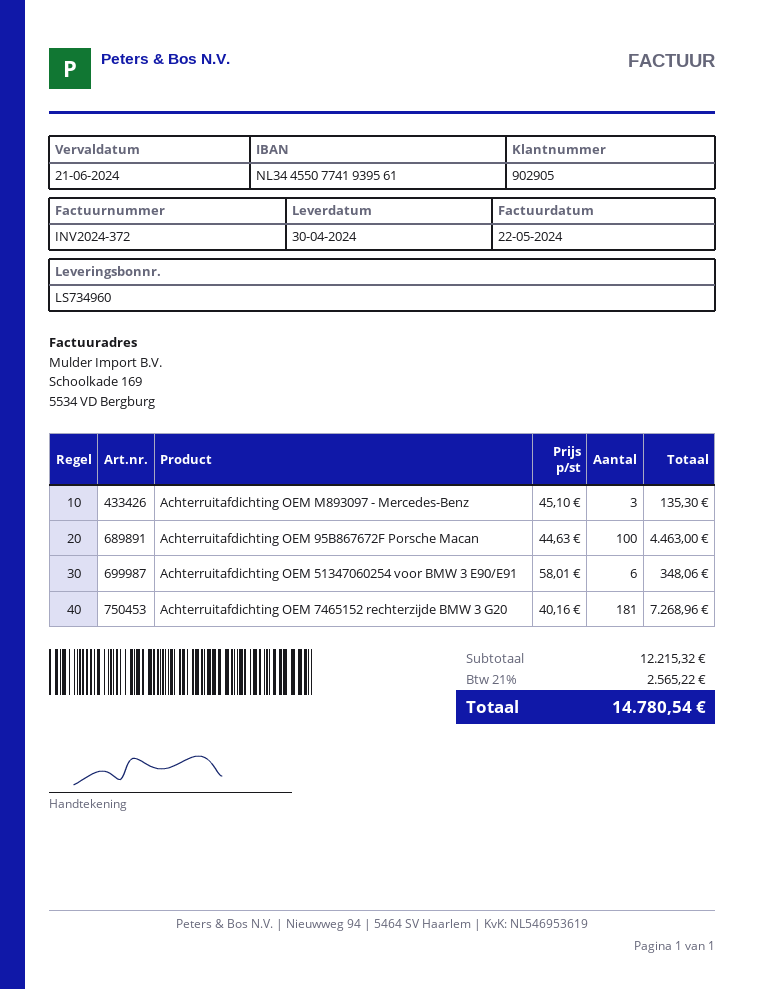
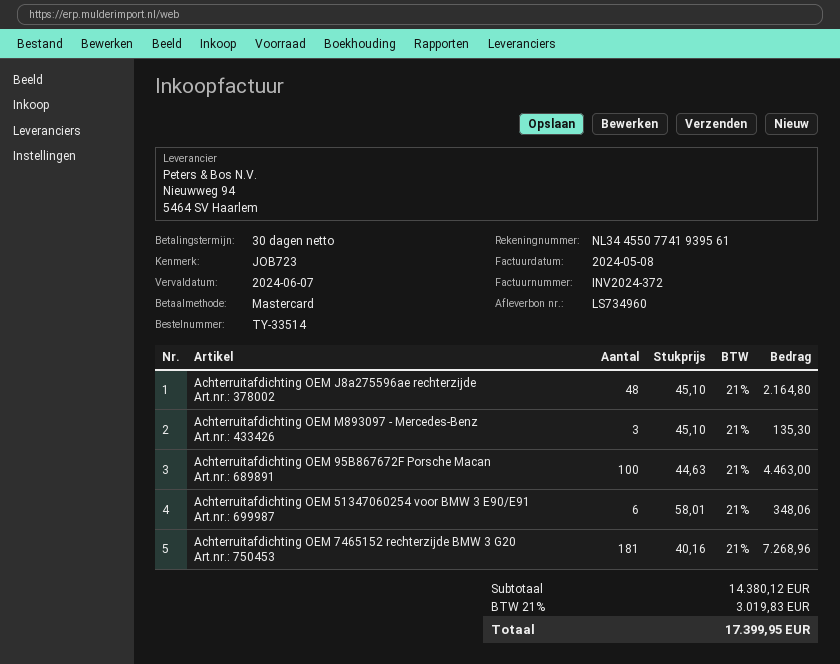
invoice date: 2024-05-22 -> 2024-05-08
due date: 2024-06-21 -> 2024-06-07
Achterruitafdichting OEM J8a275596ae rechterzijde: none -> 48 x 45.10 = 2164.80
subtotal: 12215.32 -> 14380.12
tax: 21% = 2565.22 -> 21% = 3019.83
total: 14780.54 -> 17399.95

